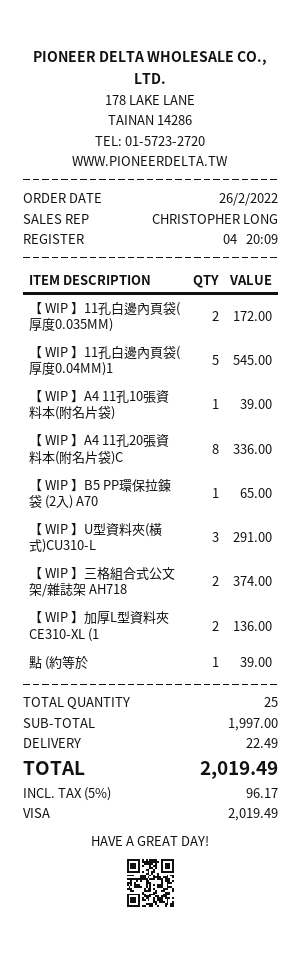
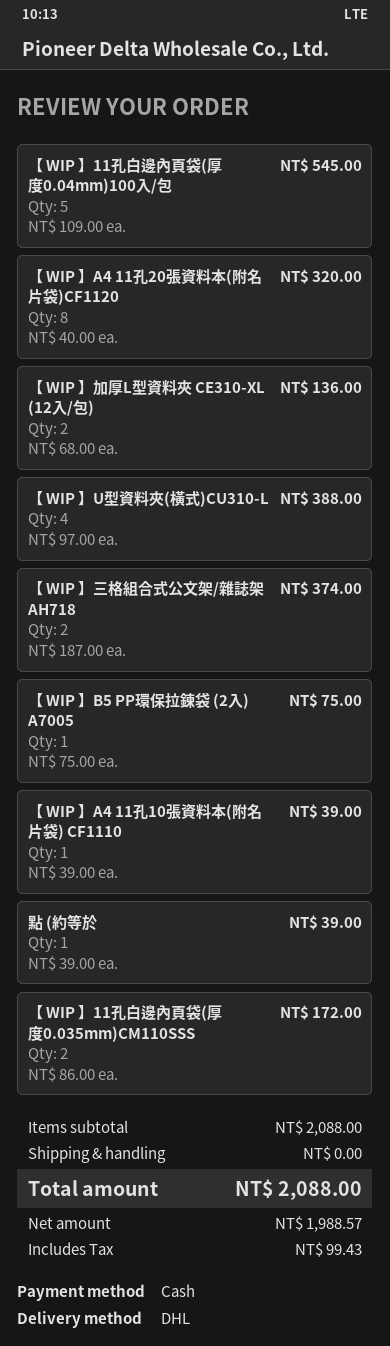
payment method: Visa -> cash
【 WIP 】A4 11孔20張資料本(附名片袋)C: 8 for 336.00 -> 8 for 320.00
【 WIP 】B5 PP環保拉鍊袋 (2入) A70: 1 for 65.00 -> 1 for 75.00
【 WIP 】U型資料夾(橫式)CU310-L: 3 for 291.00 -> 4 for 388.00
subtotal: 1997.00 -> 2088.00
shipping: 22.49 -> 0.00
tax: 96.17 -> 99.43
total: 2019.49 -> 2088.00

